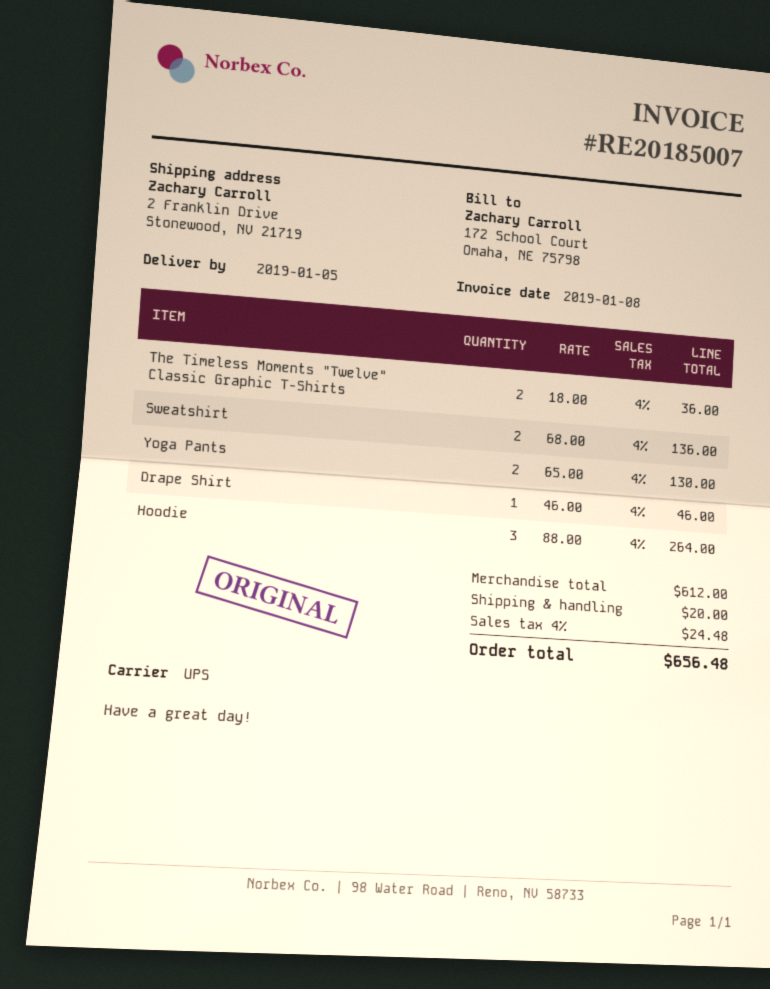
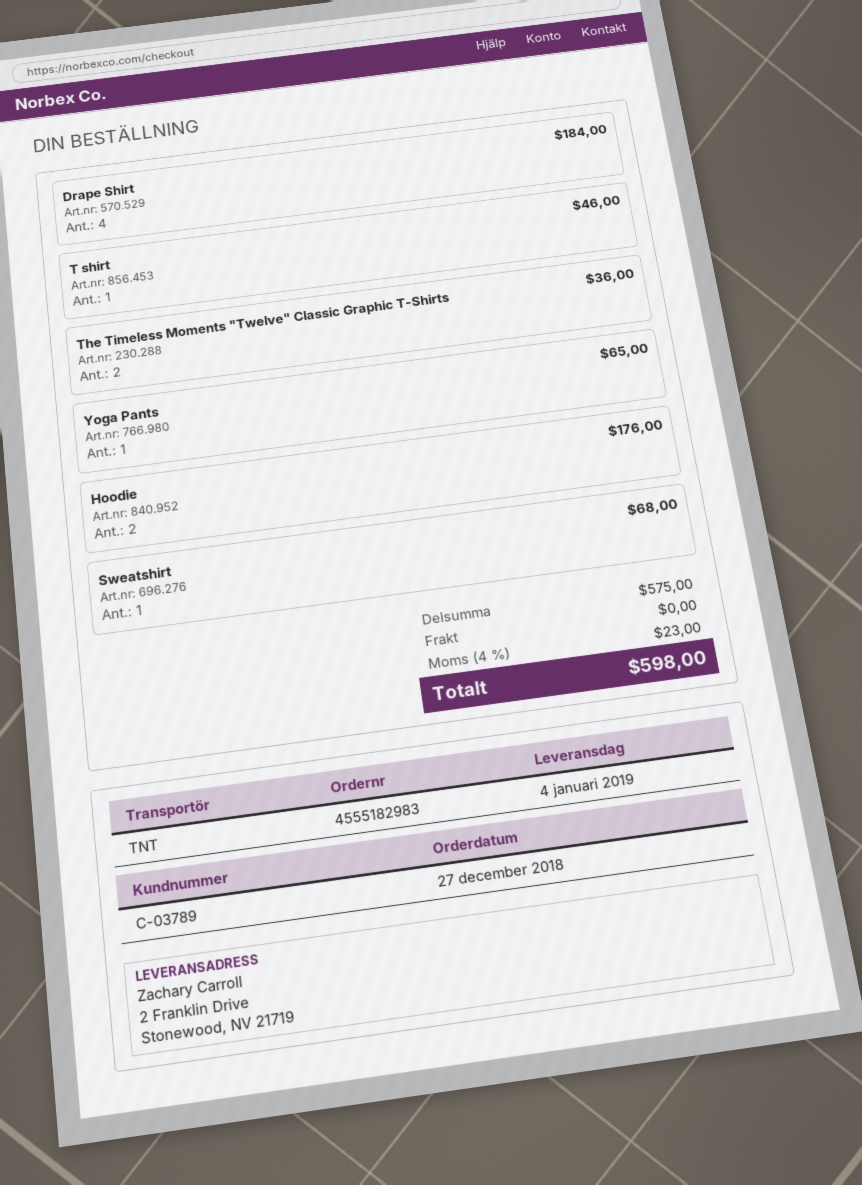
delivery date: 2019-01-05 -> 2019-01-04
shipping method: UPS -> TNT
Sweatshirt: 2 for 136.00 -> 1 for 68.00
Yoga Pants: 2 for 130.00 -> 1 for 65.00
Drape Shirt: 1 for 46.00 -> 4 for 184.00
Hoodie: 3 for 264.00 -> 2 for 176.00
T shirt: none -> 1 for 46.00
subtotal: 612.00 -> 575.00
shipping: 20.00 -> 0.00
tax: 4% = 24.48 -> 4% = 23.00
total: 656.48 -> 598.00

